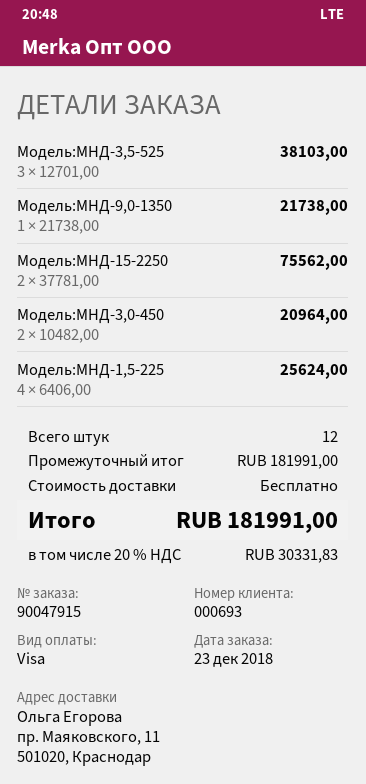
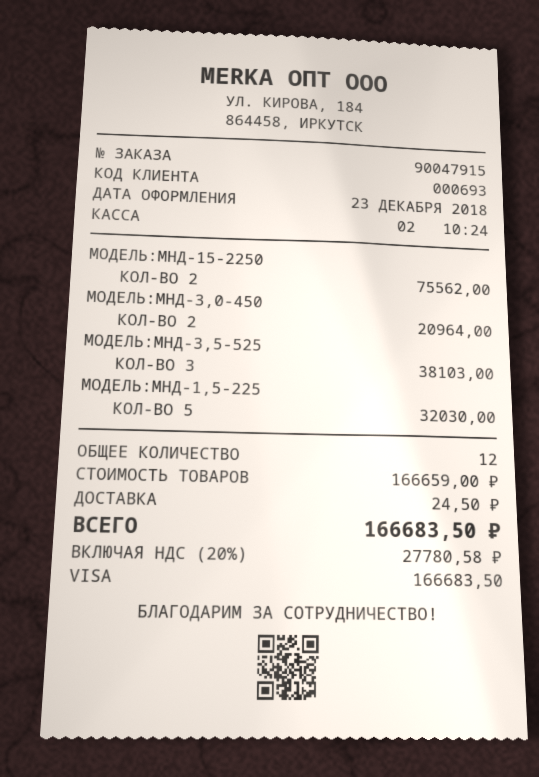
Модель:МНД-9,0-1350: 1 for 21738.00 -> none
Модель:МНД-1,5-225: 4 for 25624.00 -> 5 for 32030.00
subtotal: 181991.00 -> 166659.00
shipping: 0.00 -> 24.50
tax: 20% = 30331.83 -> 20% = 27780.58
total: 181991.00 -> 166683.50

